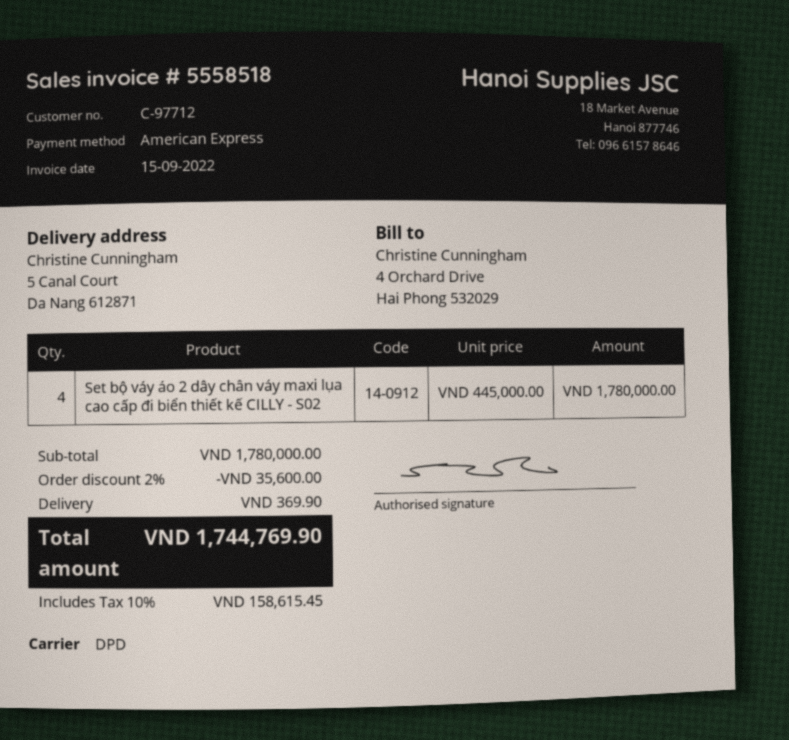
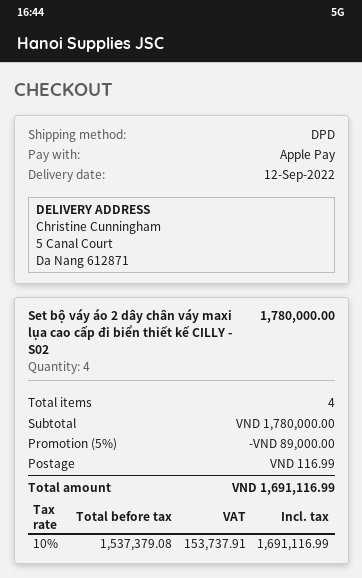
payment method: American Express -> Apple Pay
discount: 2% = 35600.00 -> 5% = 89000.00
shipping: 369.90 -> 116.99
tax: 10% = 158615.45 -> 10% = 153737.91
total: 1744769.90 -> 1691116.99

